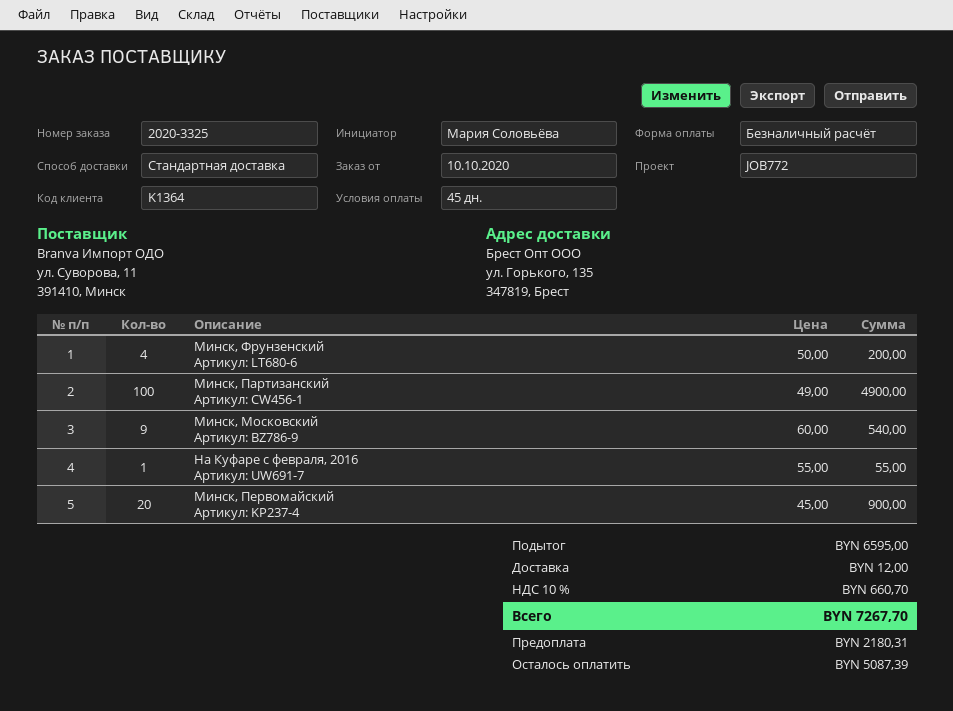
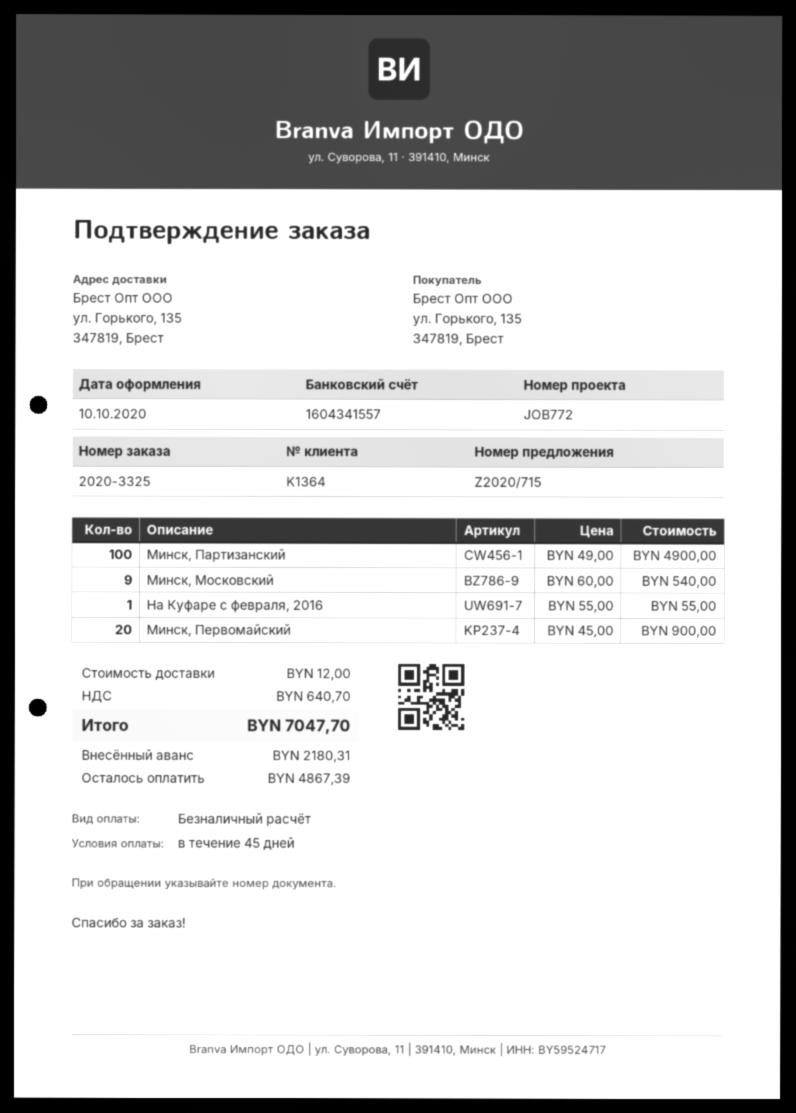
Минск, Фрунзенский: 4 x 50.00 = 200.00 -> none
tax: 660.70 -> 640.70
total: 7267.70 -> 7047.70
balance: 5087.39 -> 4867.39

